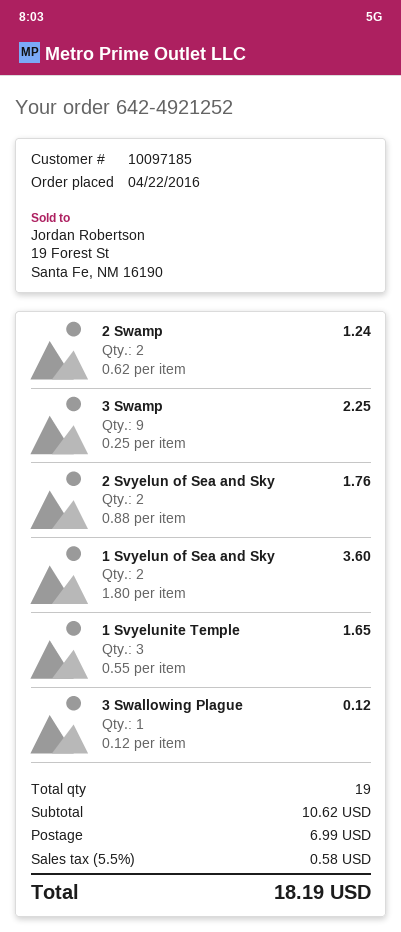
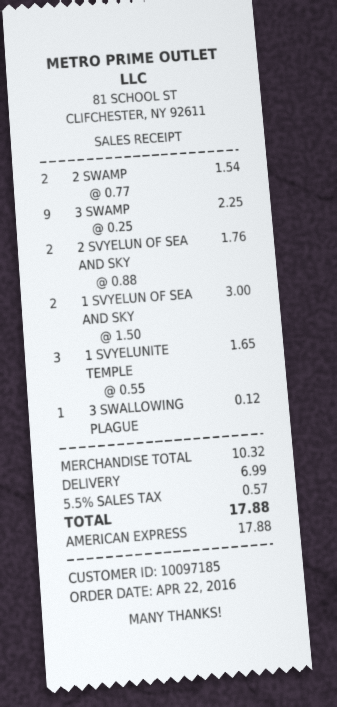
2 Swamp: 2 x 0.62 = 1.24 -> 2 x 0.77 = 1.54
1 Svyelun of Sea and Sky: 2 x 1.80 = 3.60 -> 2 x 1.50 = 3.00
subtotal: 10.62 -> 10.32
tax: 5.5% = 0.58 -> 5.5% = 0.57
total: 18.19 -> 17.88

